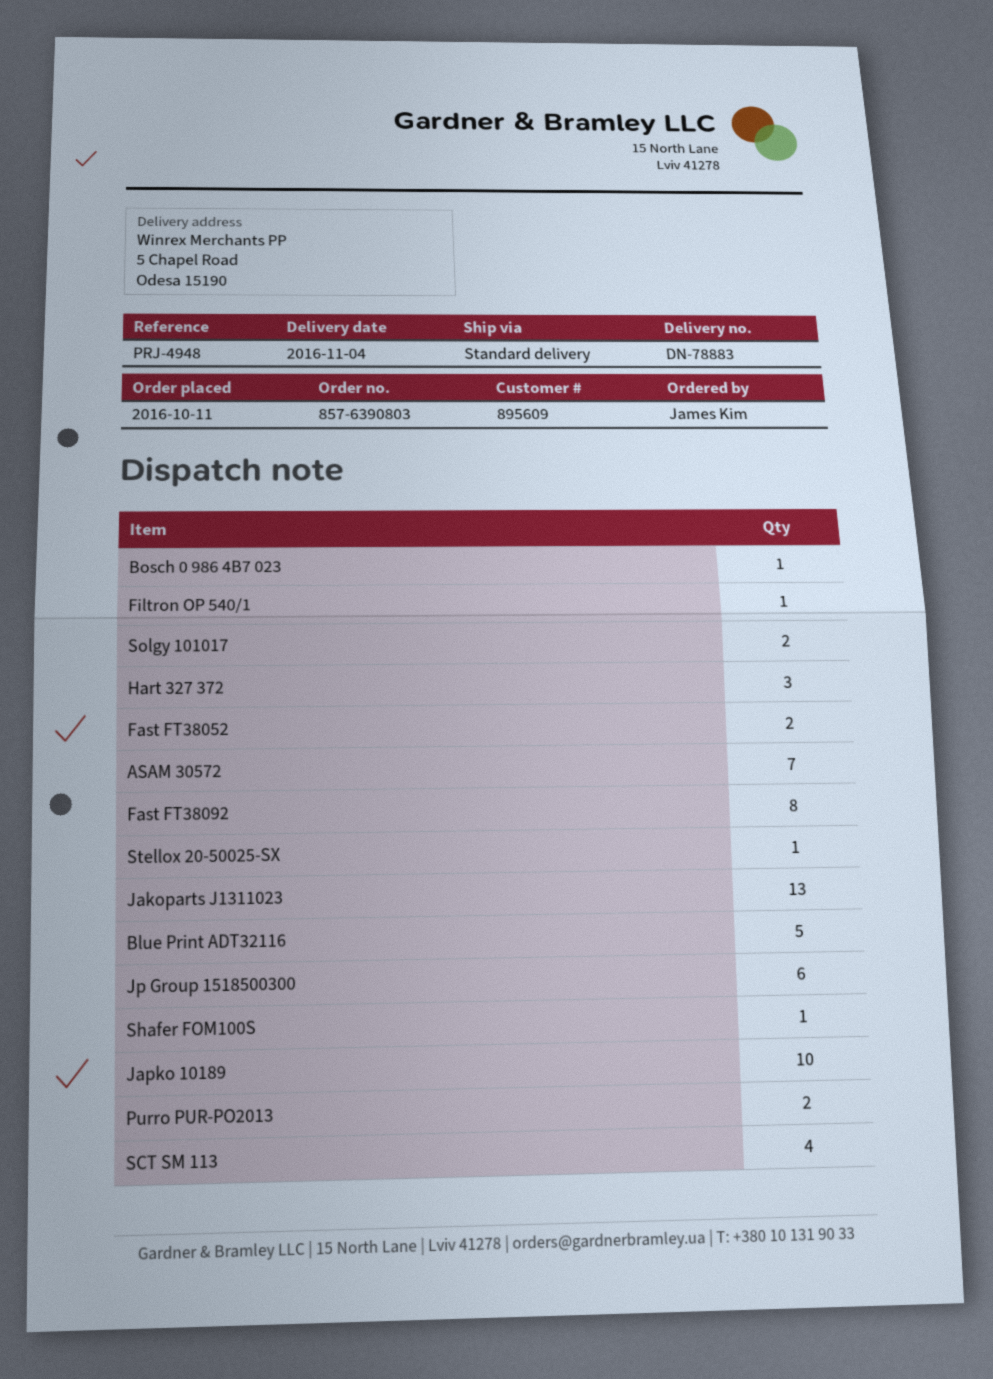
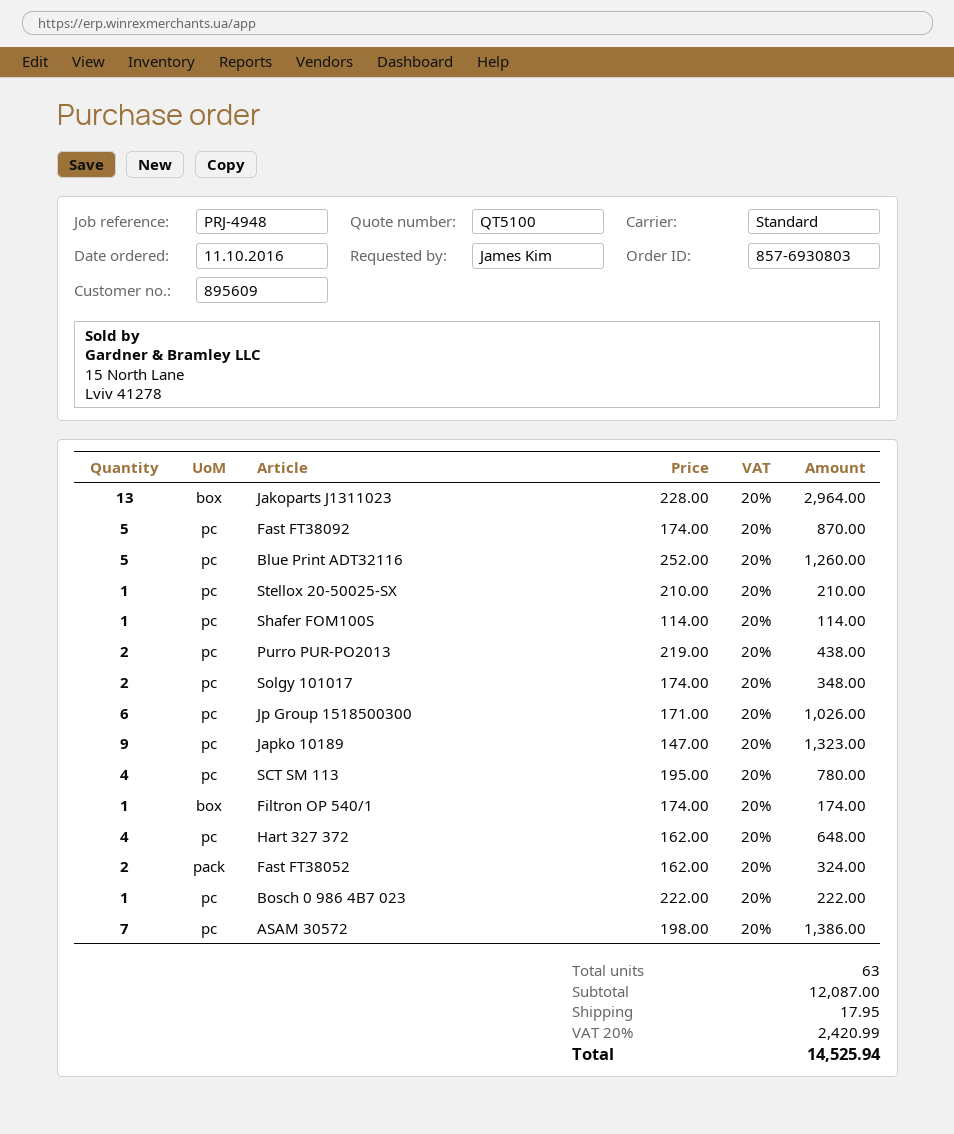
order number: 857-6390803 -> 857-6930803
Hart 327 372: 3 -> 4
Fast FT38092: 8 -> 5
Japko 10189: 10 -> 9

